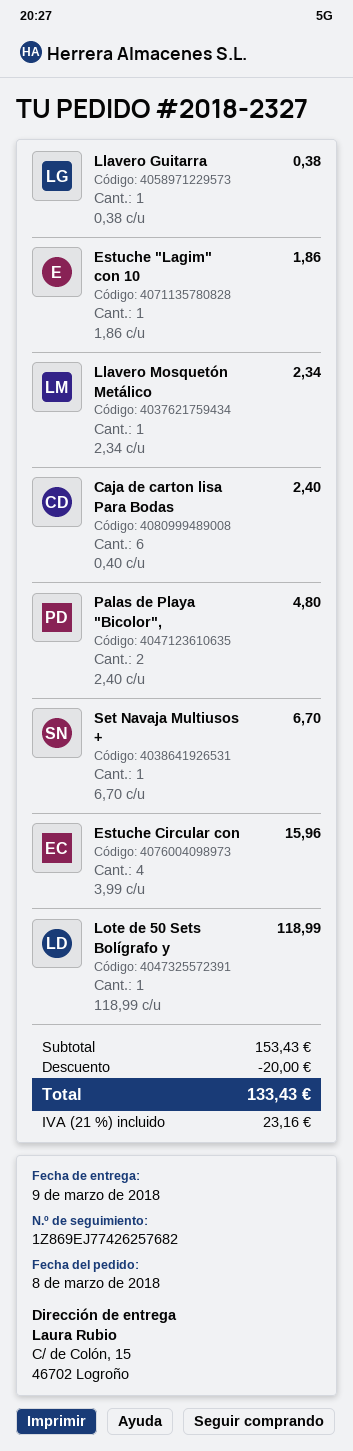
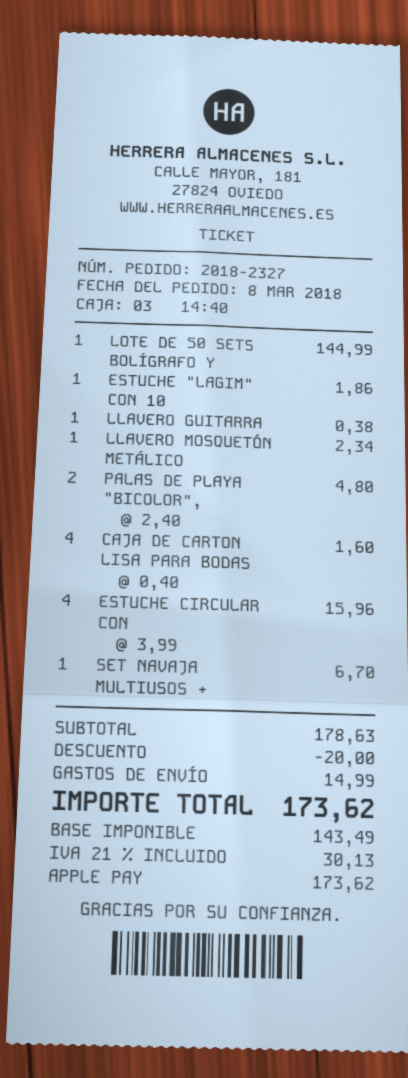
Caja de carton lisa Para Bodas: 6 x 0.40 = 2.40 -> 4 x 0.40 = 1.60
Lote de 50 Sets Bolígrafo y: 1 x 118.99 = 118.99 -> 1 x 144.99 = 144.99
subtotal: 153.43 -> 178.63
shipping: none -> 14.99
tax: 21% = 23.16 -> 21% = 30.13
total: 133.43 -> 173.62

